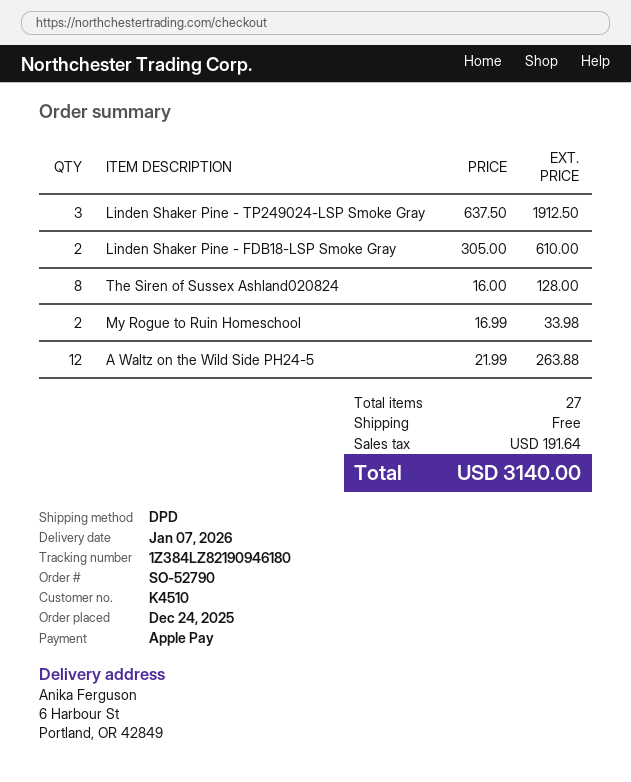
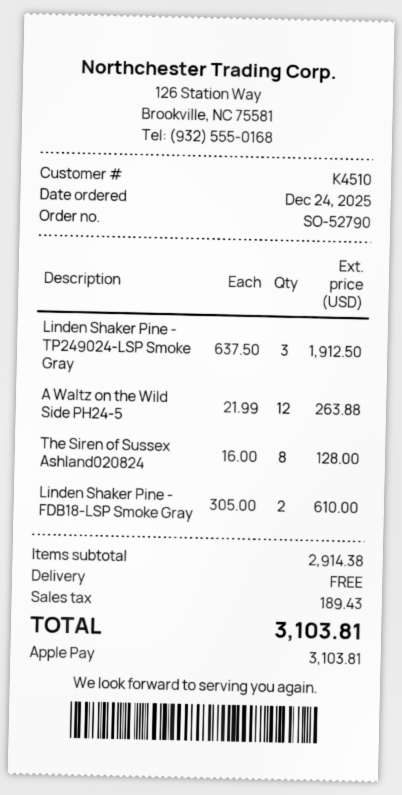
My Rogue to Ruin Homeschool: 2 x 16.99 = 33.98 -> none
tax: 191.64 -> 189.43
total: 3140.00 -> 3103.81

